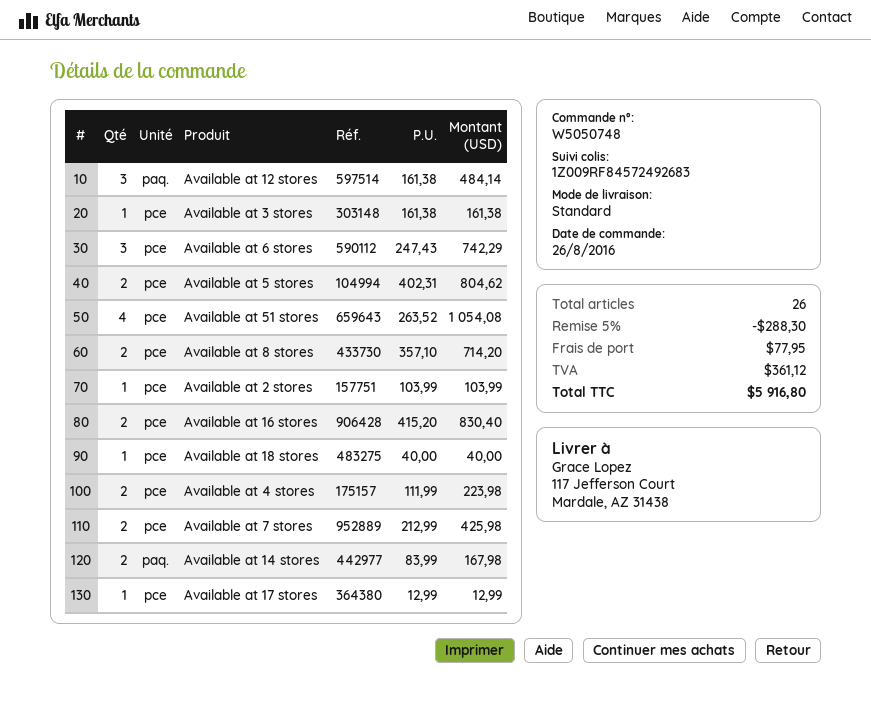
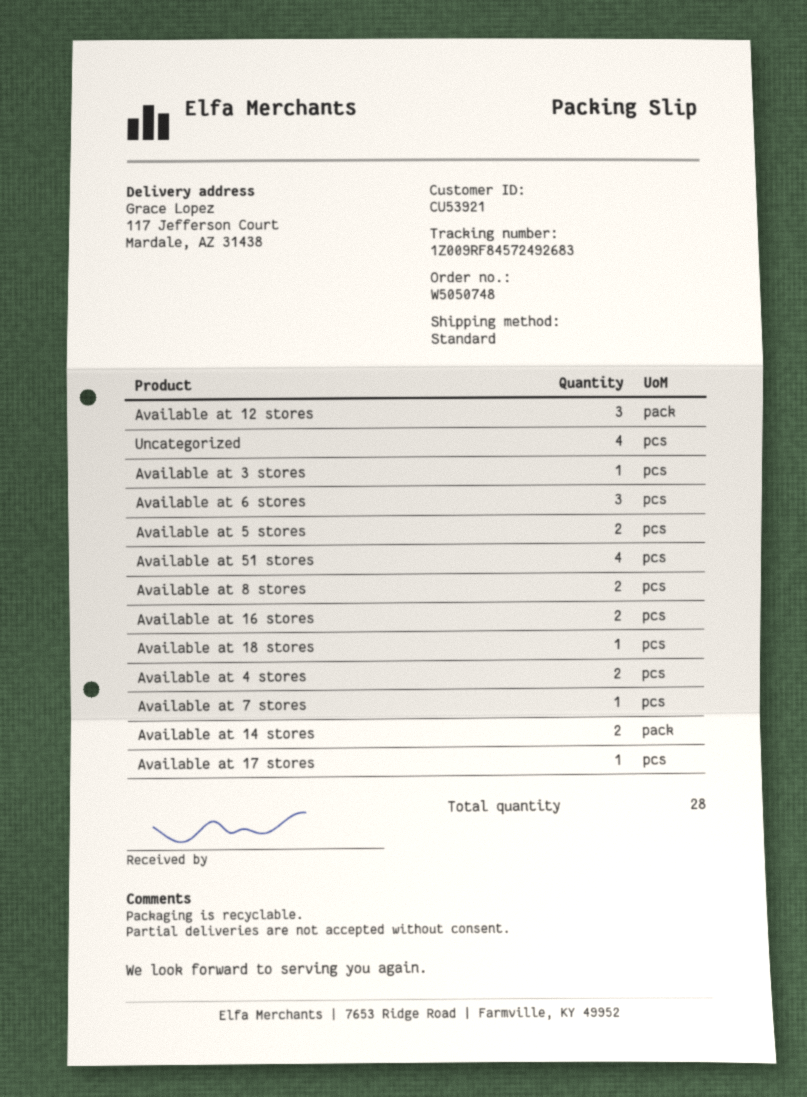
Available at 2 stores: 1 -> none
Available at 7 stores: 2 -> 1
Uncategorized: none -> 4
total quantity: 26 -> 28

